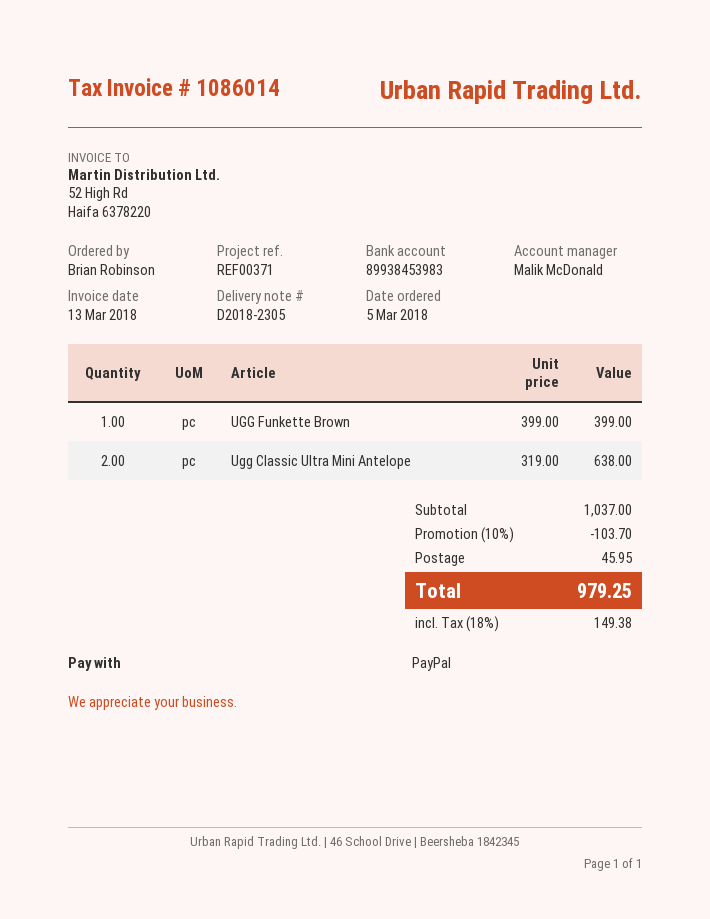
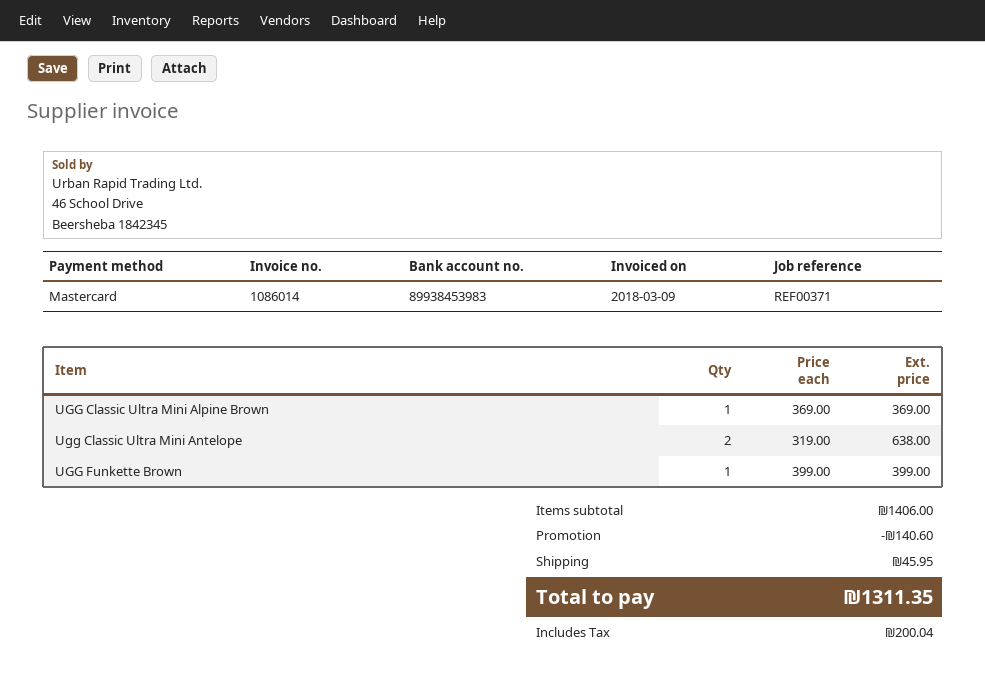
invoice date: 2018-03-13 -> 2018-03-09
payment method: PayPal -> Mastercard
UGG Classic Ultra Mini Alpine Brown: none -> 1 x 369.00 = 369.00
subtotal: 1037.00 -> 1406.00
discount: 103.70 -> 140.60
tax: 149.38 -> 200.04
total: 979.25 -> 1311.35

